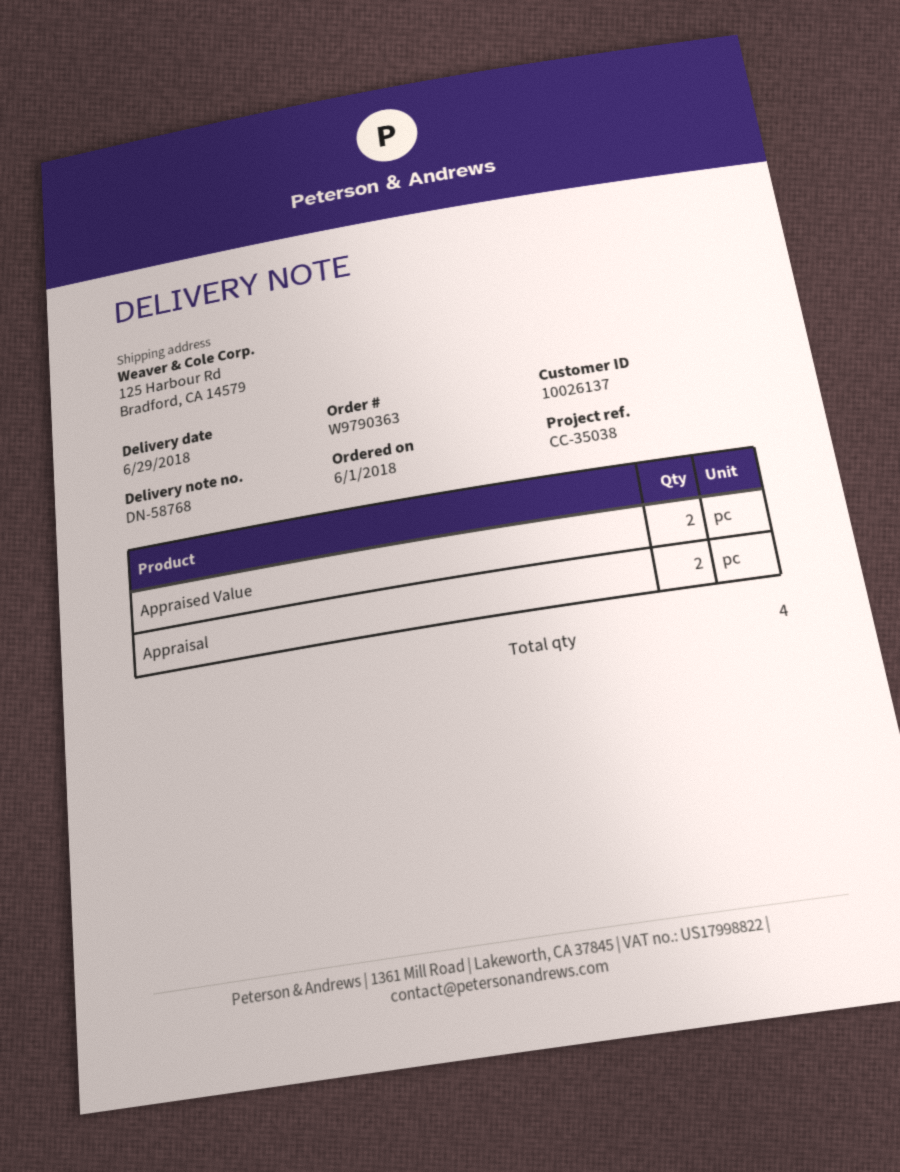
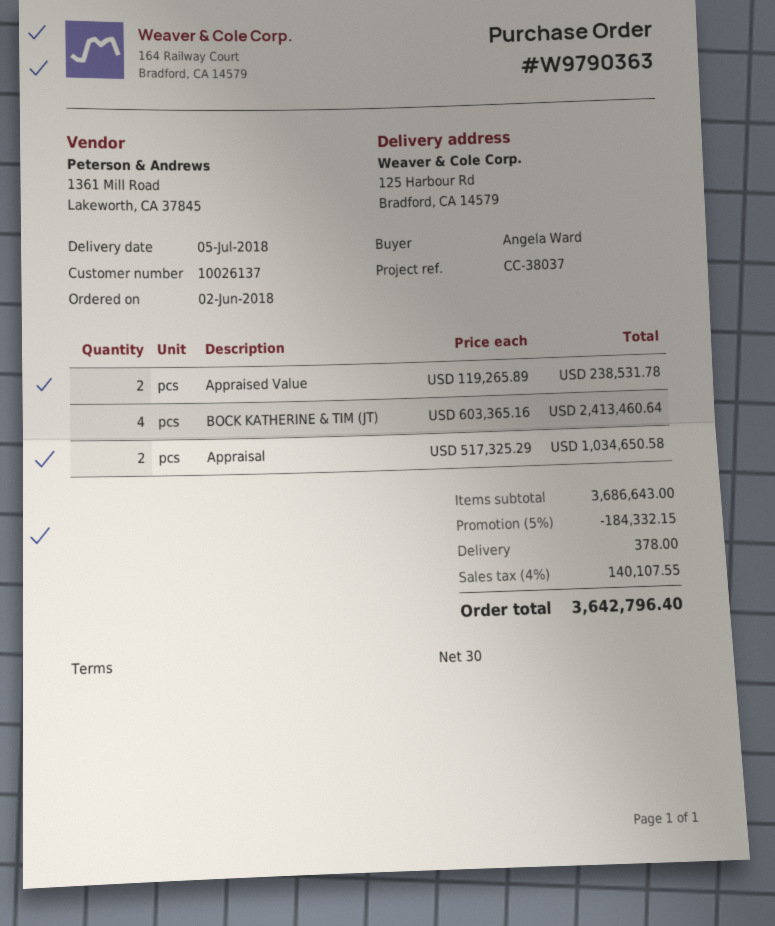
order date: 2018-06-01 -> 2018-06-02
delivery date: 2018-06-29 -> 2018-07-05
reference: CC-35038 -> CC-38037
BOCK KATHERINE & TIM (JT): none -> 4

